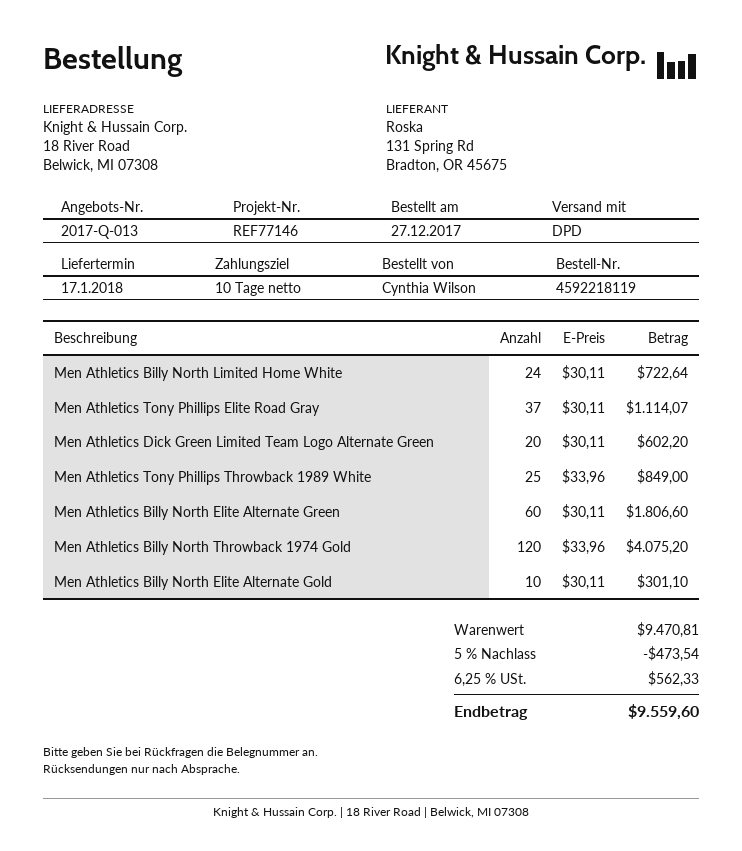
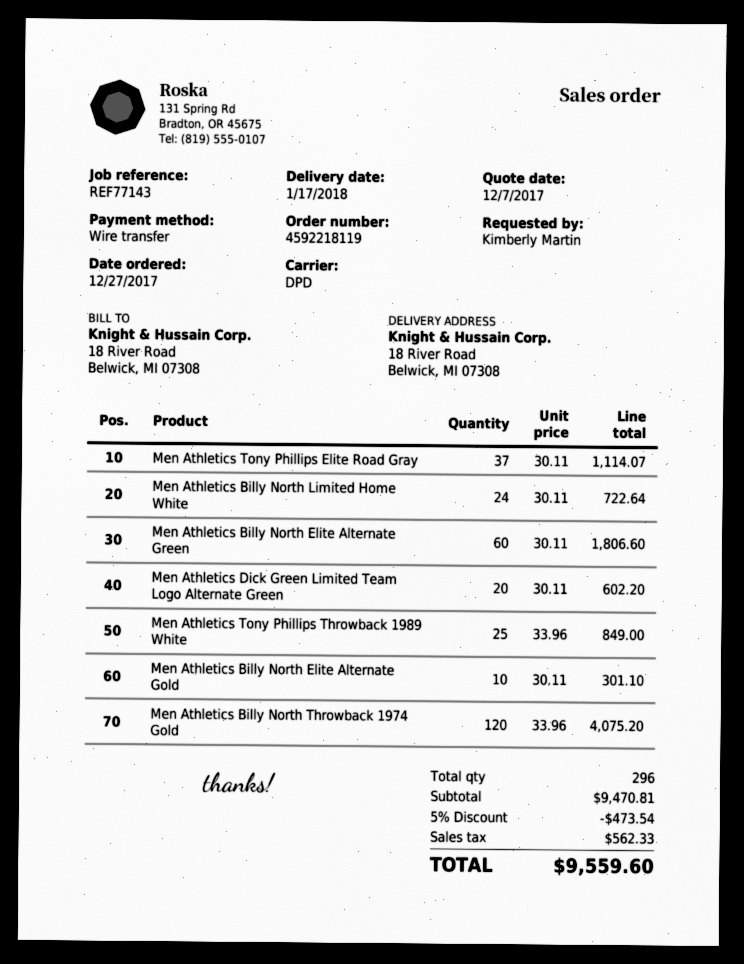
reference: REF77146 -> REF77143
ordered by: Cynthia Wilson -> Kimberly Martin

